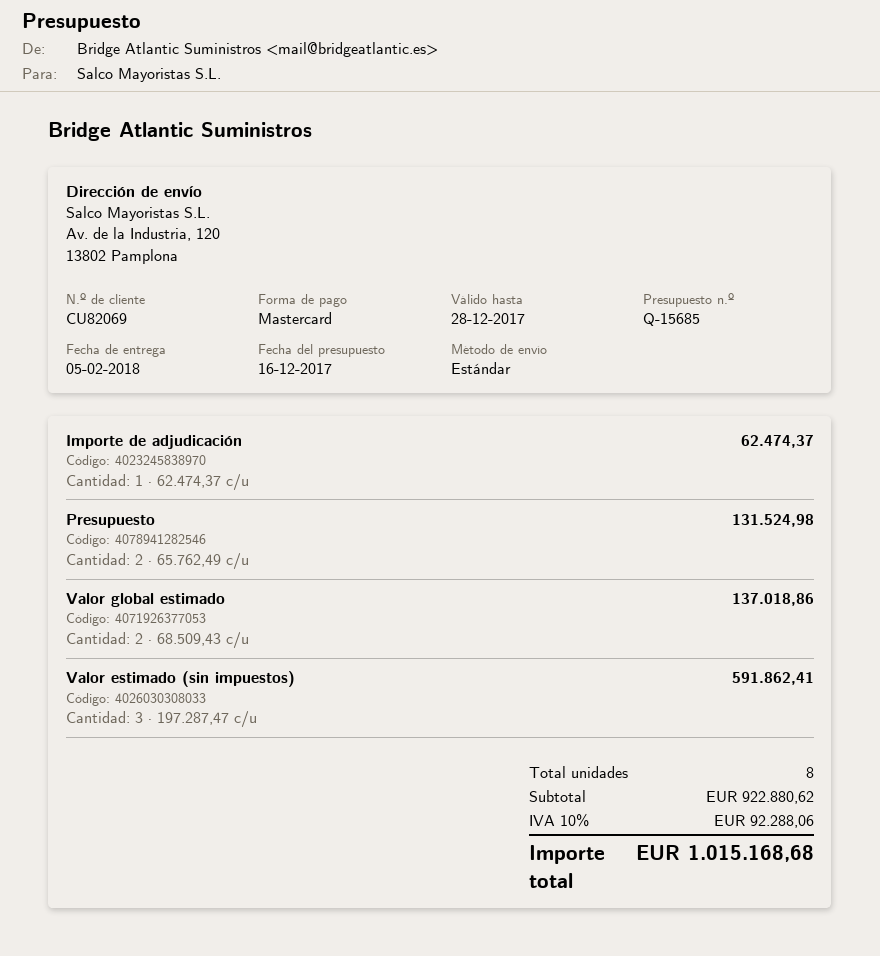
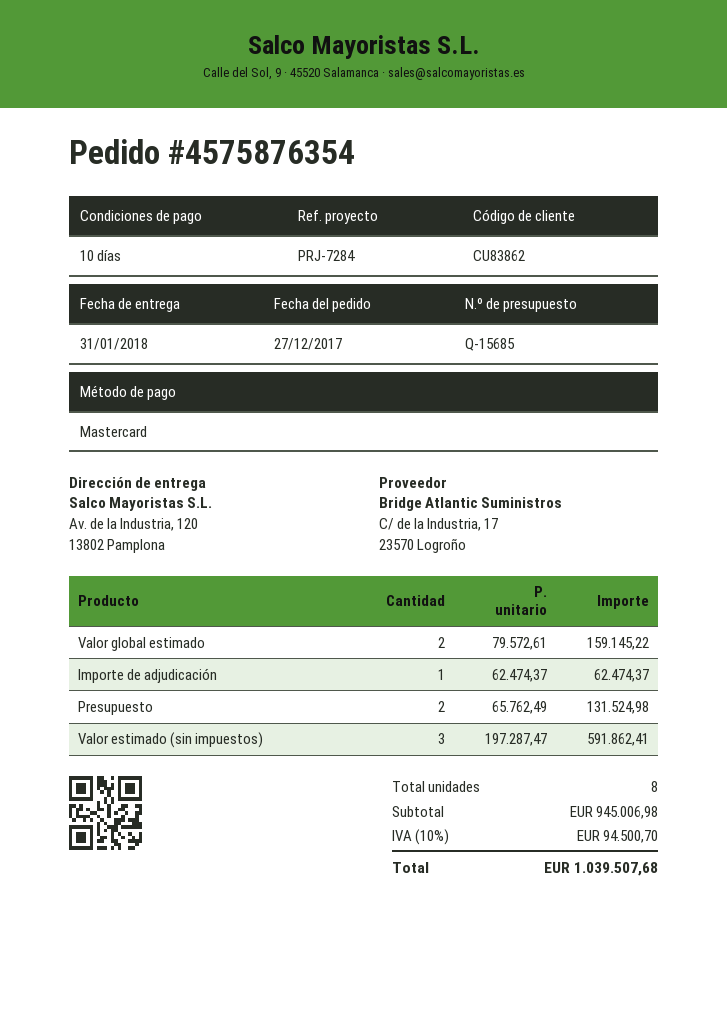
delivery date: 2018-02-05 -> 2018-01-31
customer number: CU82069 -> CU83862
Valor global estimado: 2 x 68509.43 = 137018.86 -> 2 x 79572.61 = 159145.22
subtotal: 922880.62 -> 945006.98
tax: 10% = 92288.06 -> 10% = 94500.70
total: 1015168.68 -> 1039507.68

